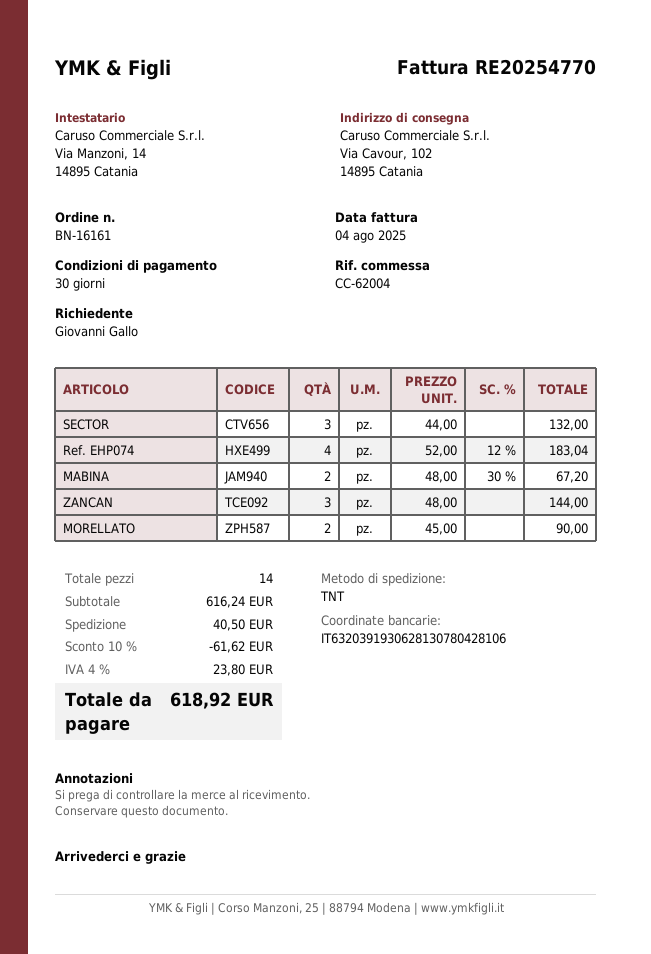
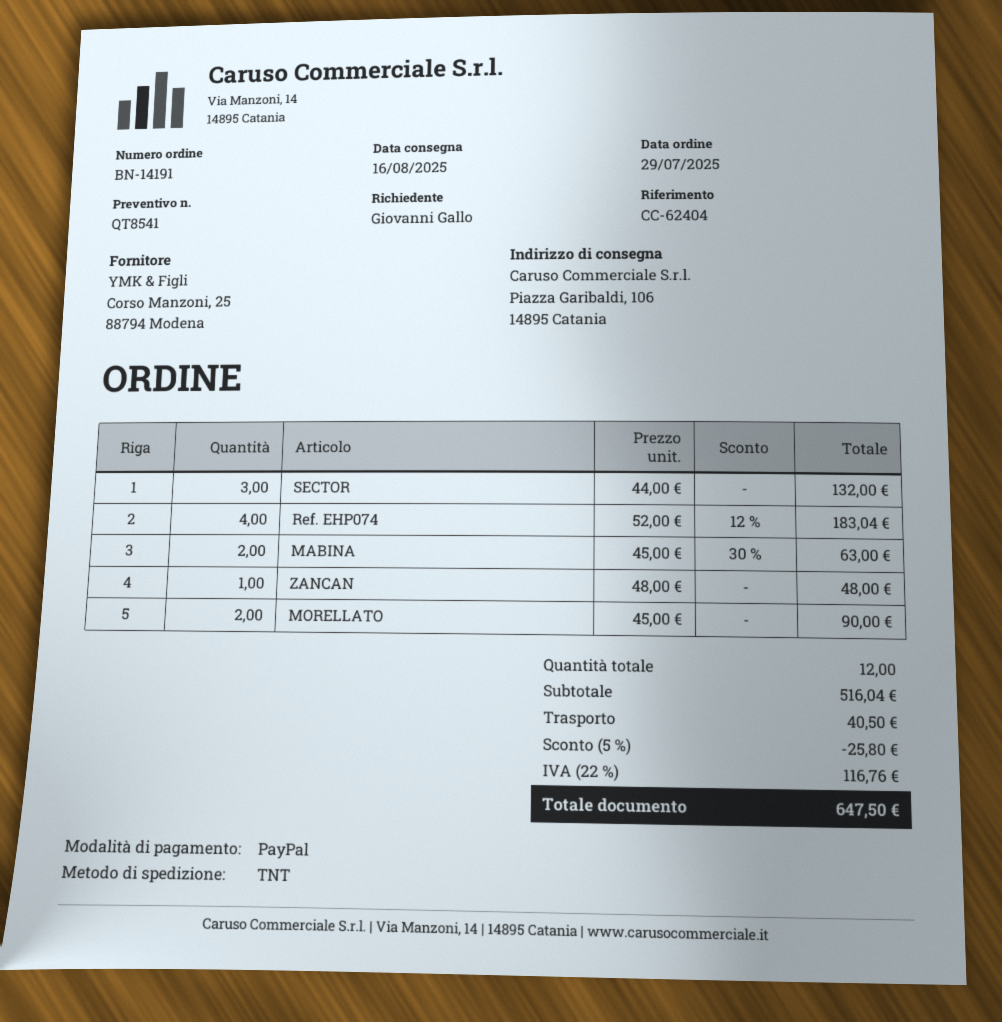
order number: BN-16161 -> BN-14191
reference: CC-62004 -> CC-62404
ship to: Via Cavour, 102, 14895 Catania -> Piazza Garibaldi, 106, 14895 Catania
MABINA: 2 x 48.00 - 30% = 67.20 -> 2 x 45.00 - 30% = 63.00
ZANCAN: 3 x 48.00 = 144.00 -> 1 x 48.00 = 48.00
total quantity: 14 -> 12
subtotal: 616.24 -> 516.04
discount: 10% = 61.62 -> 5% = 25.80
tax: 4% = 23.80 -> 22% = 116.76
total: 618.92 -> 647.50

